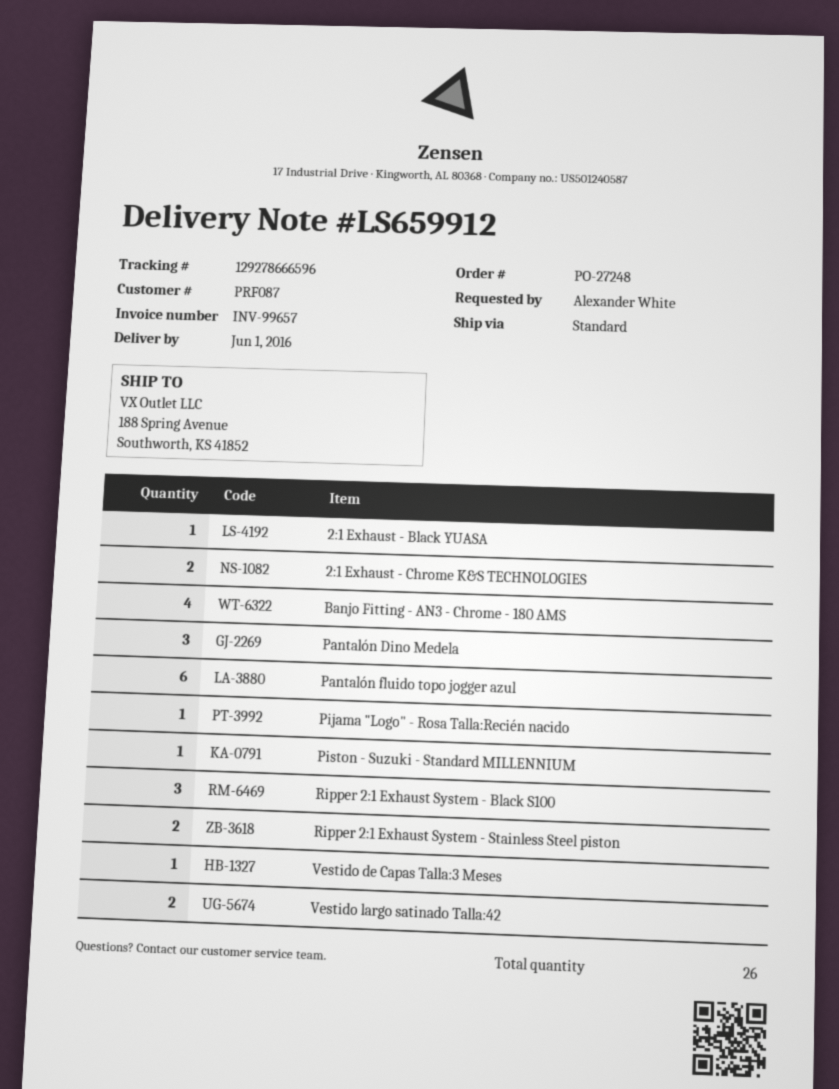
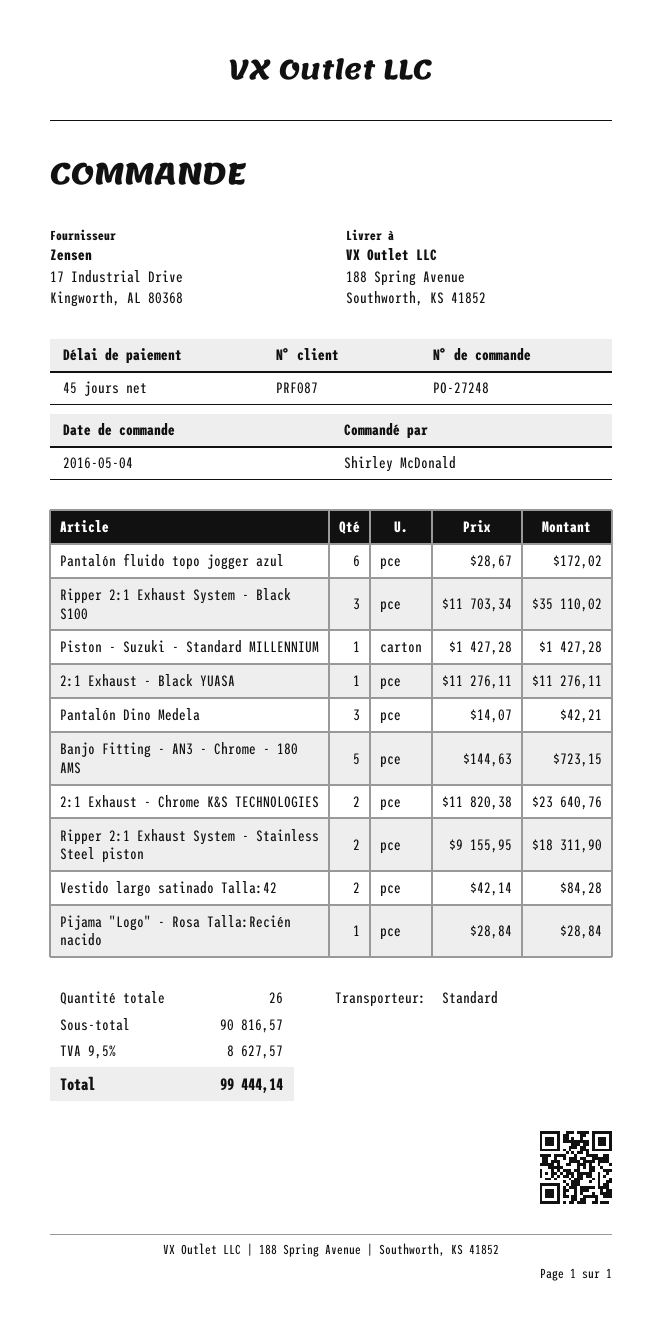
ordered by: Alexander White -> Shirley McDonald
Banjo Fitting - AN3 - Chrome - 180 AMS: 4 -> 5
Vestido de Capas Talla:3 Meses: 1 -> none

